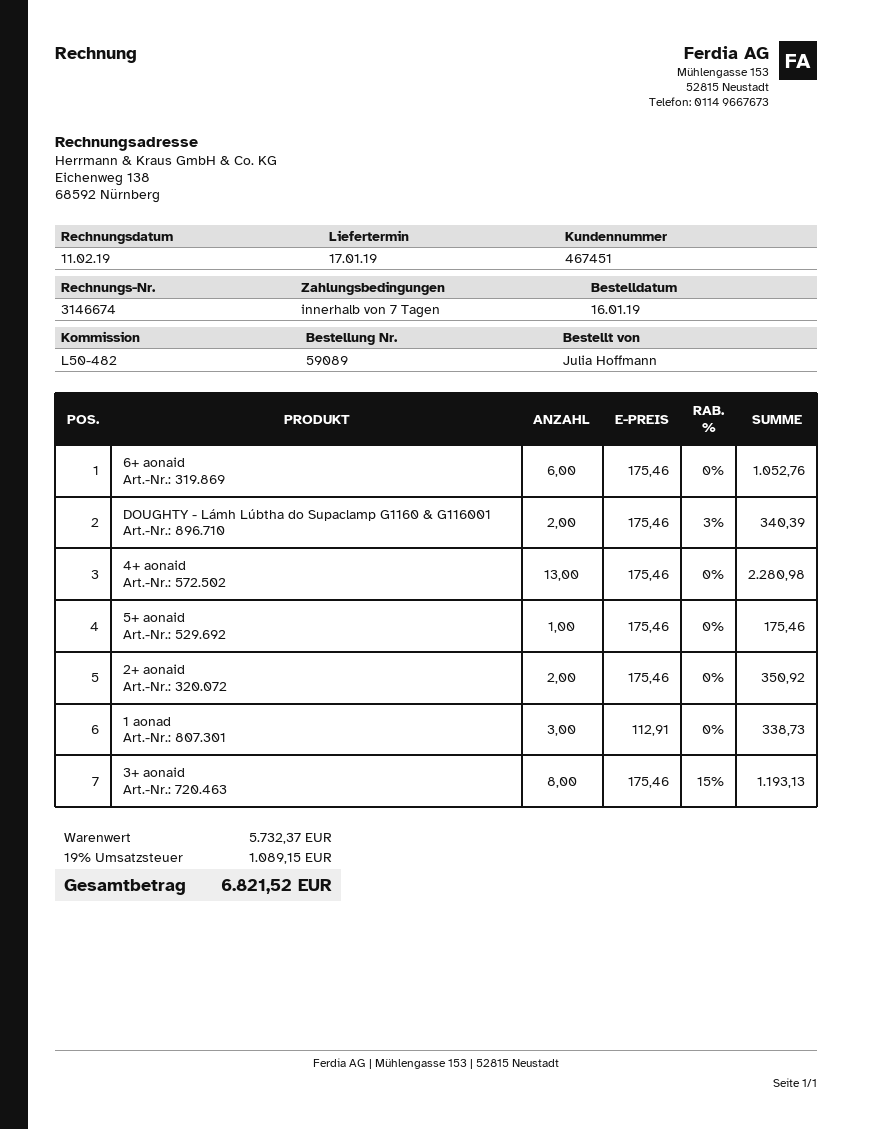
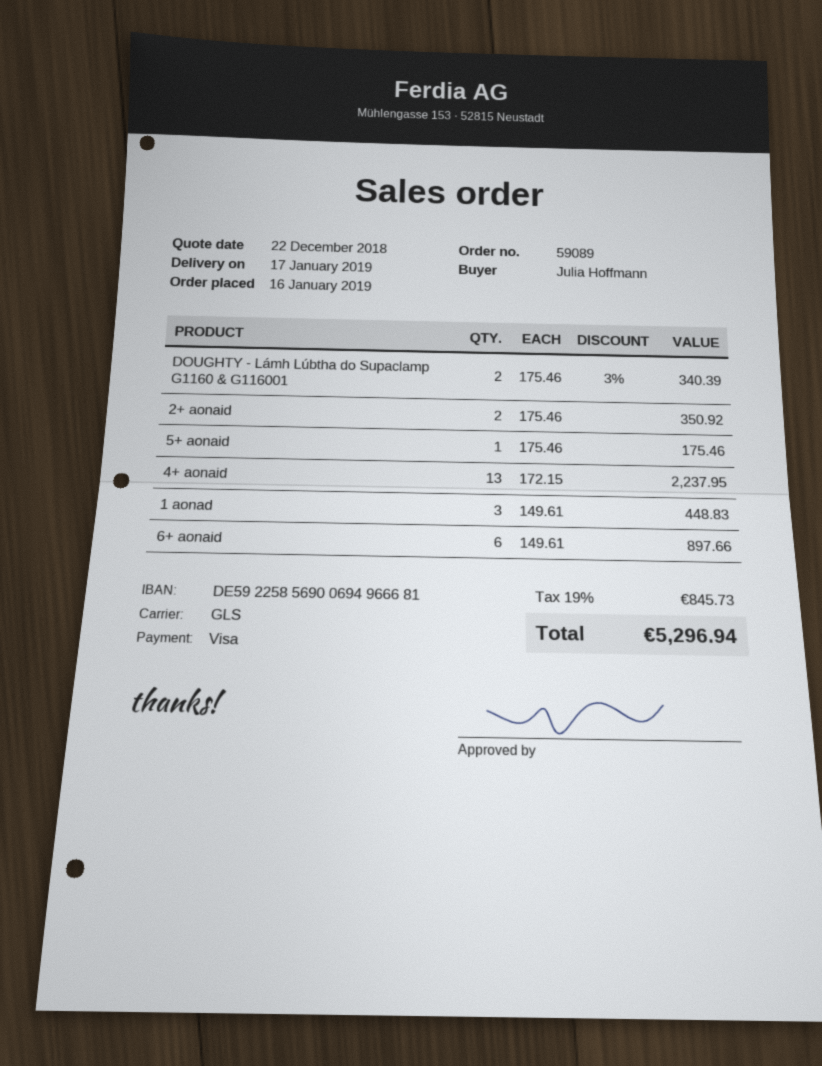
6+ aonaid: 6 x 175.46 = 1052.76 -> 6 x 149.61 = 897.66
4+ aonaid: 13 x 175.46 = 2280.98 -> 13 x 172.15 = 2237.95
1 aonad: 3 x 112.91 = 338.73 -> 3 x 149.61 = 448.83
3+ aonaid: 8 x 175.46 - 15% = 1193.13 -> none
tax: 19% = 1089.15 -> 19% = 845.73
total: 6821.52 -> 5296.94

